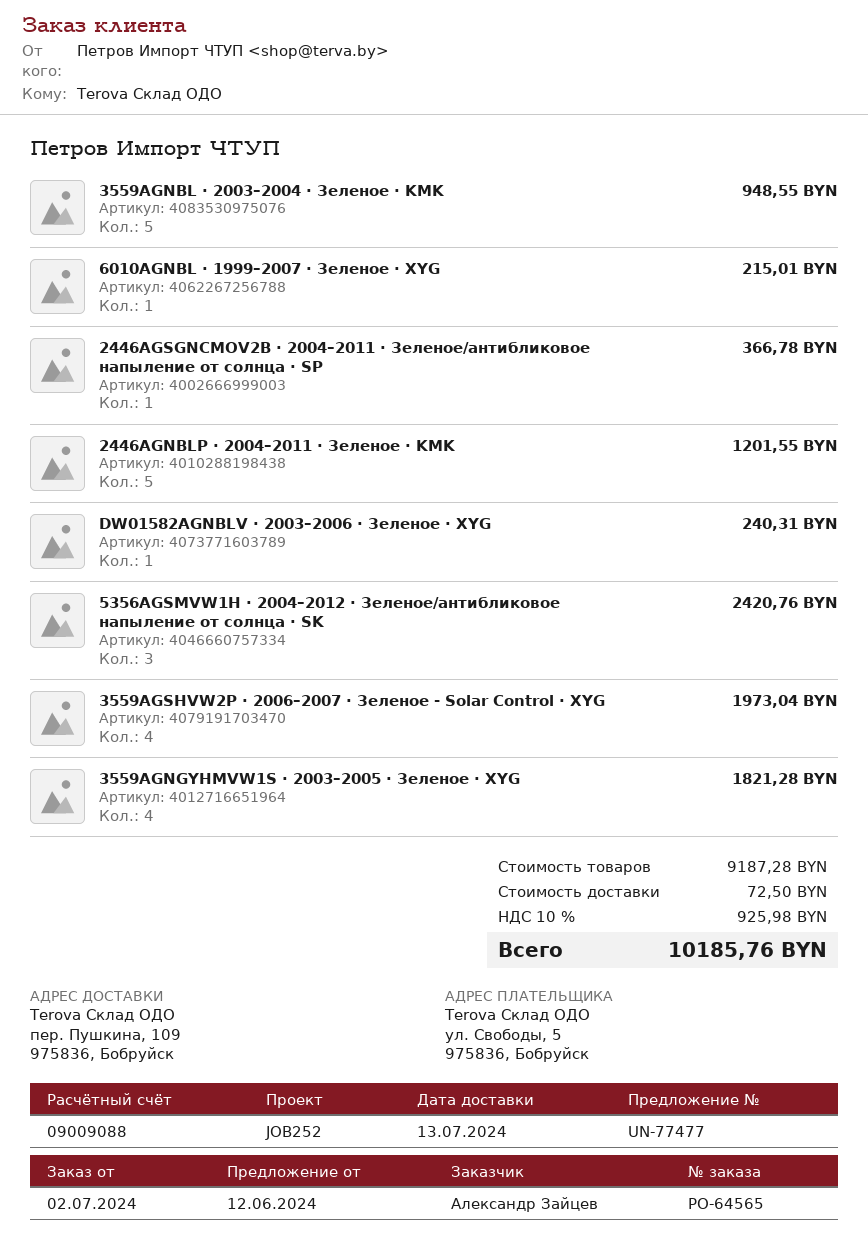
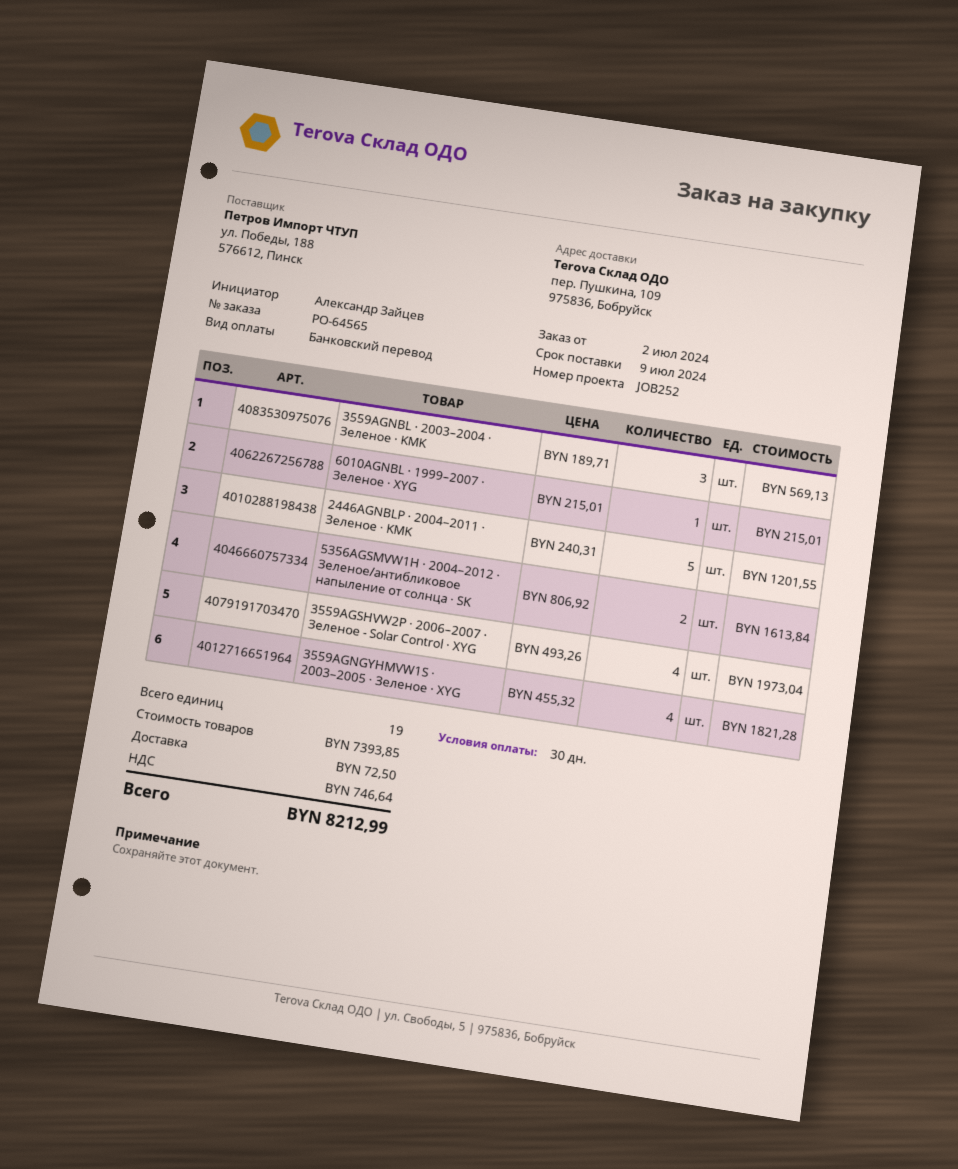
delivery date: 2024-07-13 -> 2024-07-09
3559AGNBL · 2003–2004 · Зеленое · KMK: 5 for 948.55 -> 3 for 569.13
2446AGSGNCMOV2B · 2004–2011 · Зеленое/антибликовое напыление от солнца · SP: 1 for 366.78 -> none
DW01582AGNBLV · 2003–2006 · Зеленое · XYG: 1 for 240.31 -> none
5356AGSMVW1H · 2004–2012 · Зеленое/антибликовое напыление от солнца · SK: 3 for 2420.76 -> 2 for 1613.84
subtotal: 9187.28 -> 7393.85
tax: 925.98 -> 746.64
total: 10185.76 -> 8212.99

